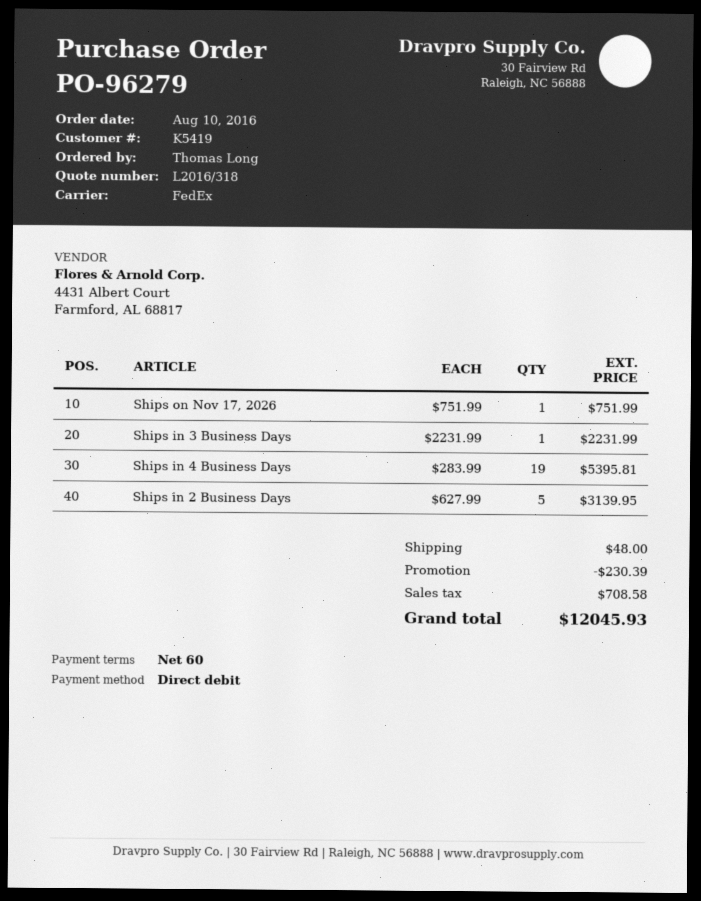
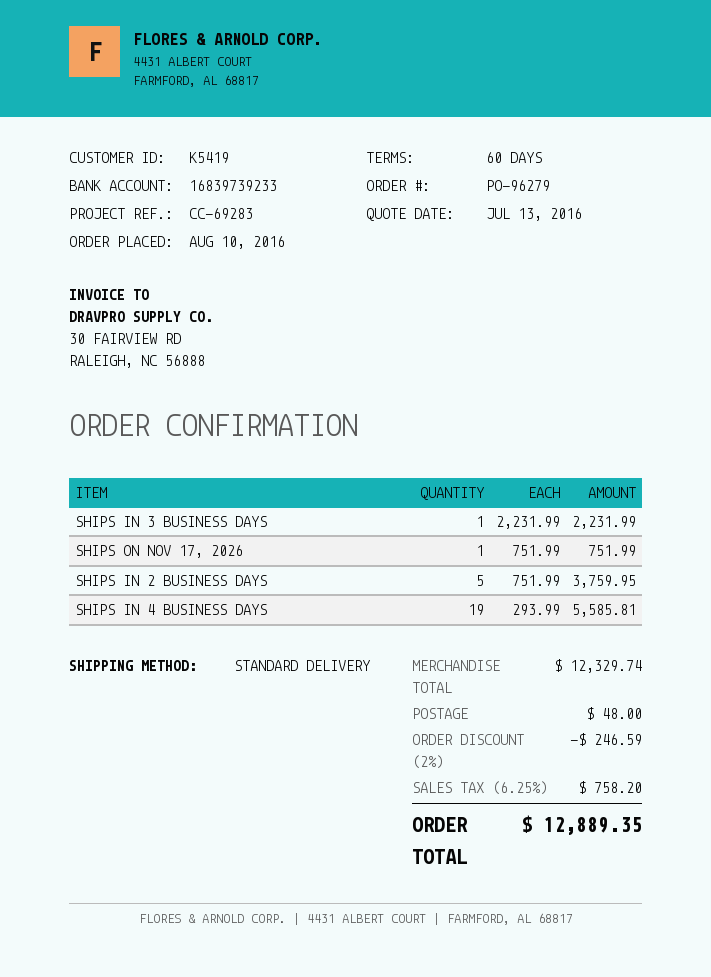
shipping method: FedEx -> standard
Ships in 4 Business Days: 19 x 283.99 = 5395.81 -> 19 x 293.99 = 5585.81
Ships in 2 Business Days: 5 x 627.99 = 3139.95 -> 5 x 751.99 = 3759.95
discount: 230.39 -> 246.59
tax: 708.58 -> 758.20
total: 12045.93 -> 12889.35

